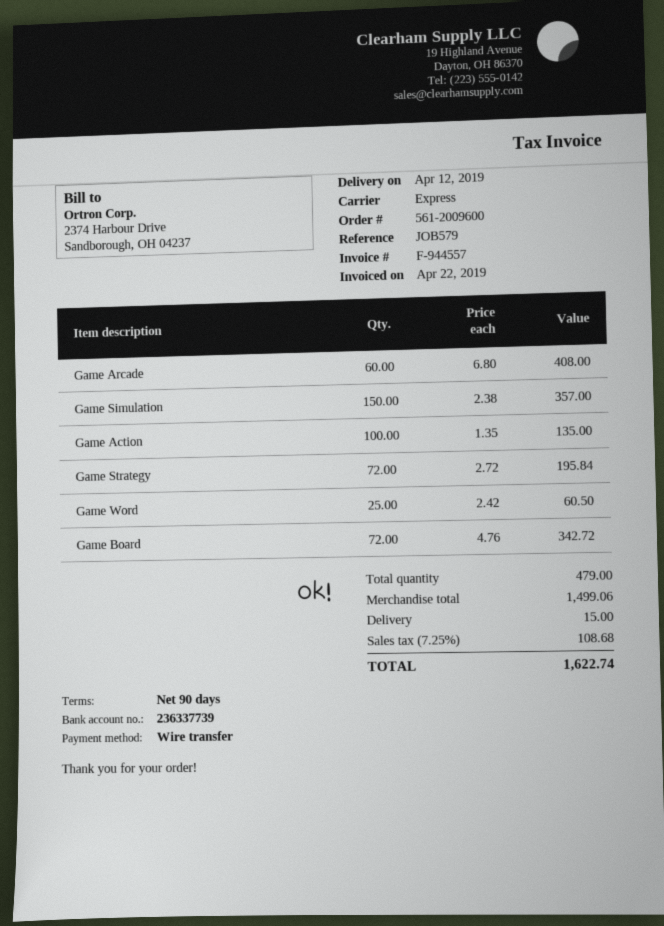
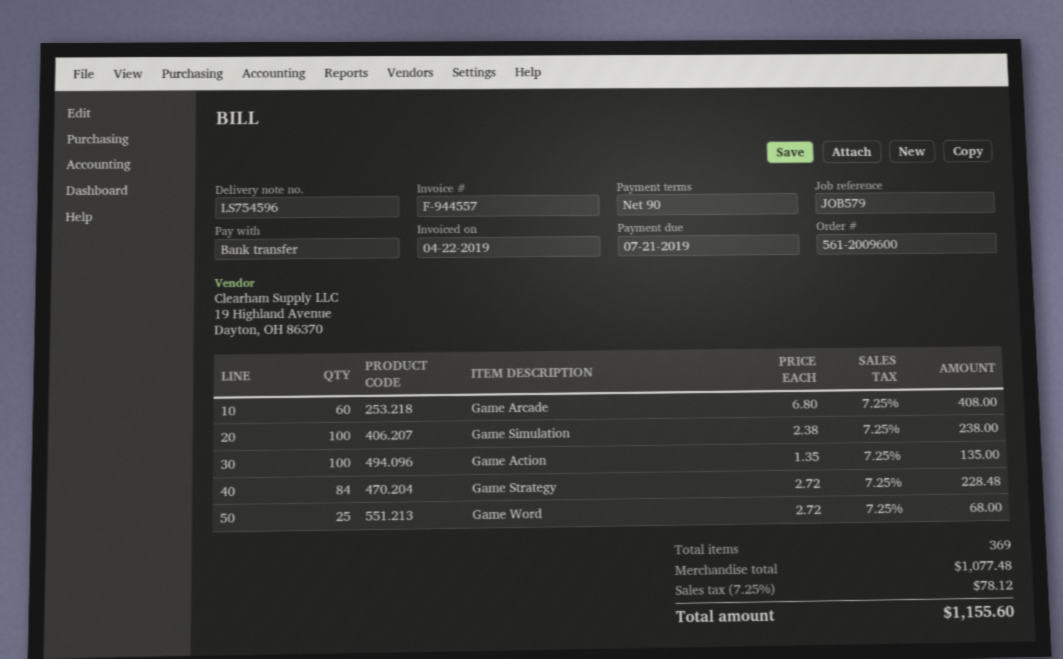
Game Simulation: 150 x 2.38 = 357.00 -> 100 x 2.38 = 238.00
Game Strategy: 72 x 2.72 = 195.84 -> 84 x 2.72 = 228.48
Game Word: 25 x 2.42 = 60.50 -> 25 x 2.72 = 68.00
Game Board: 72 x 4.76 = 342.72 -> none
total quantity: 479 -> 369
subtotal: 1499.06 -> 1077.48
shipping: 15.00 -> none
tax: 7.25% = 108.68 -> 7.25% = 78.12
total: 1622.74 -> 1155.60

